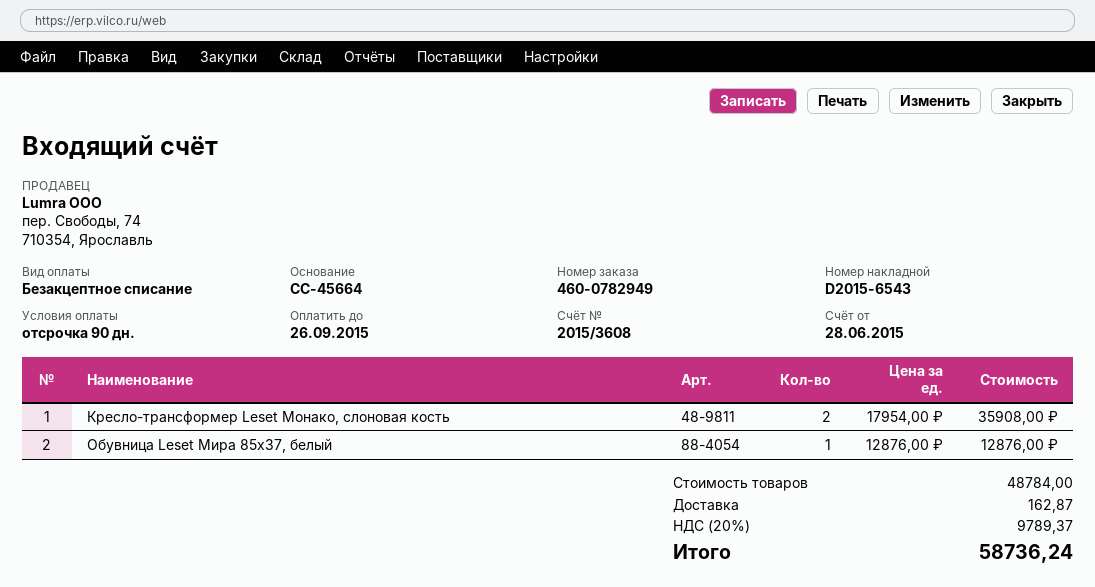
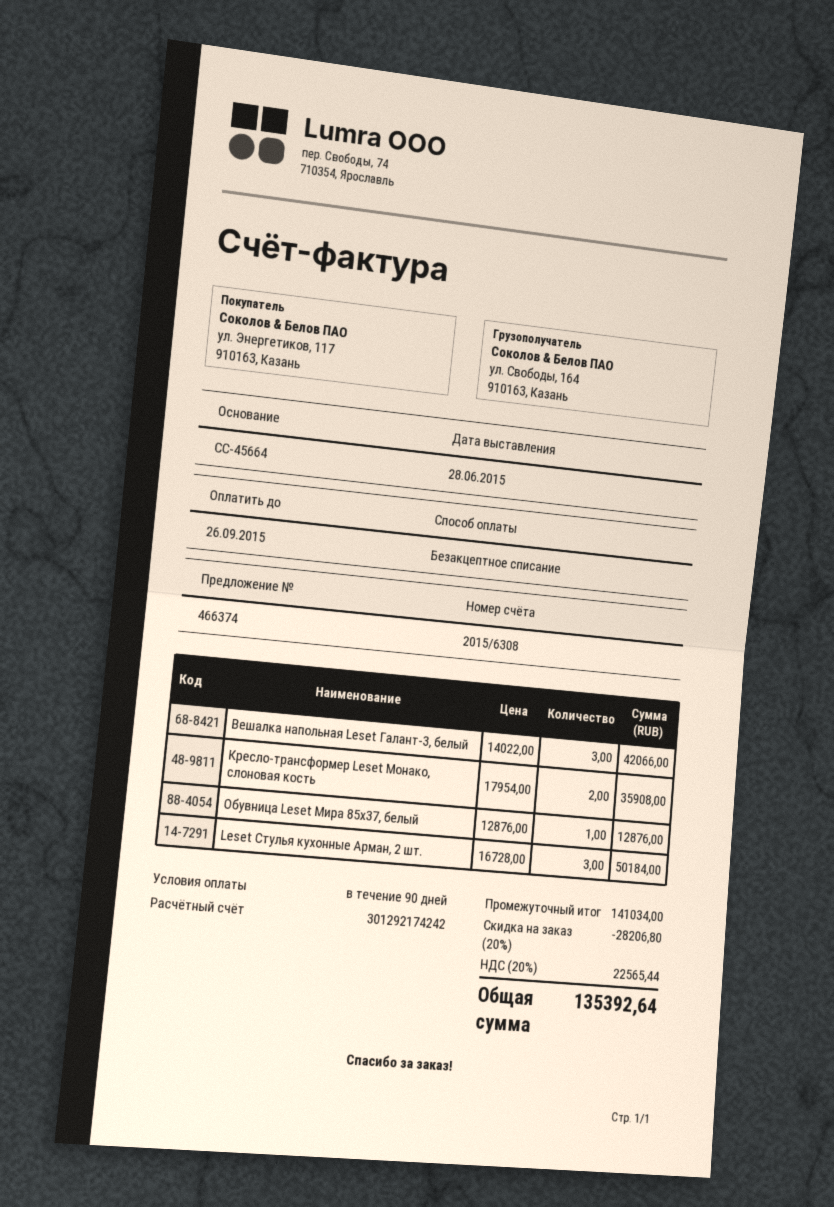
invoice number: 2015/3608 -> 2015/6308
Вешалка напольная Leset Галант-3, белый: none -> 3 x 14022.00 = 42066.00
Leset Стулья кухонные Арман, 2 шт.: none -> 3 x 16728.00 = 50184.00
subtotal: 48784.00 -> 141034.00
discount: none -> 20% = 28206.80
shipping: 162.87 -> none
tax: 20% = 9789.37 -> 20% = 22565.44
total: 58736.24 -> 135392.64

